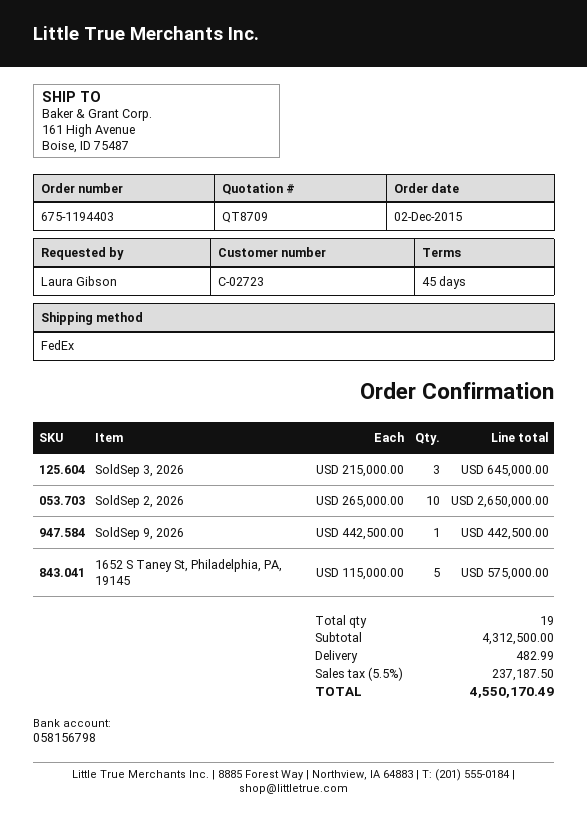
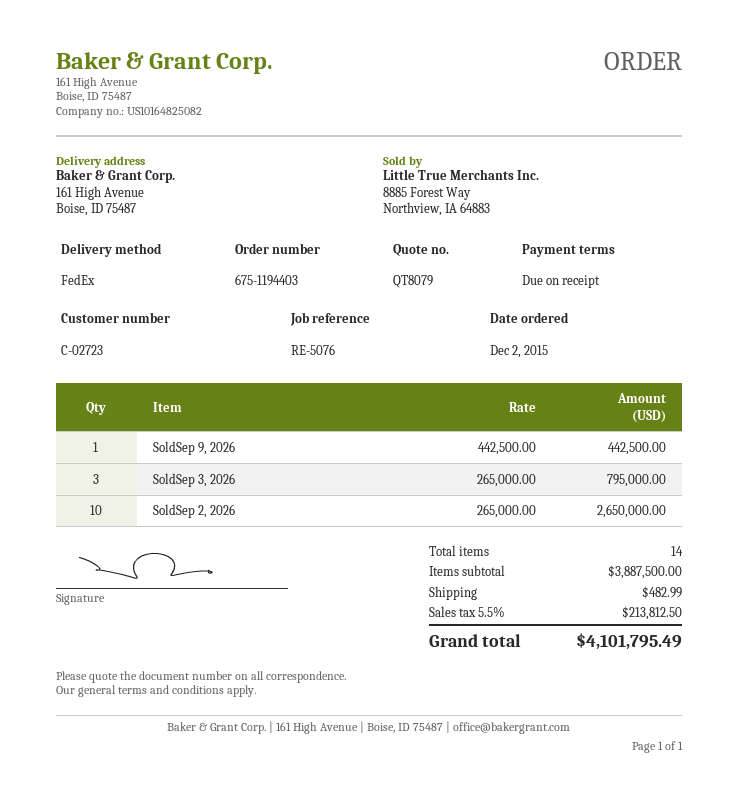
quote number: QT8709 -> QT8079
payment terms: 45 days -> on receipt
SoldSep 3, 2026: 3 x 215000.00 = 645000.00 -> 3 x 265000.00 = 795000.00
1652 S Taney St, Philadelphia, PA, 19145: 5 x 115000.00 = 575000.00 -> none
total quantity: 19 -> 14
subtotal: 4312500.00 -> 3887500.00
tax: 5.5% = 237187.50 -> 5.5% = 213812.50
total: 4550170.49 -> 4101795.49

